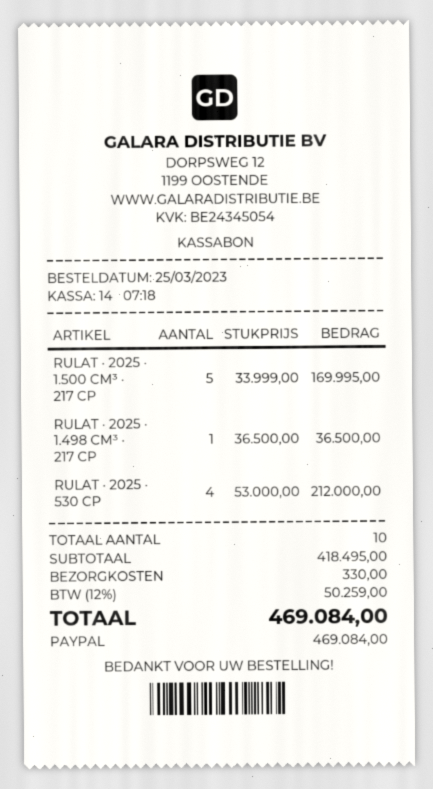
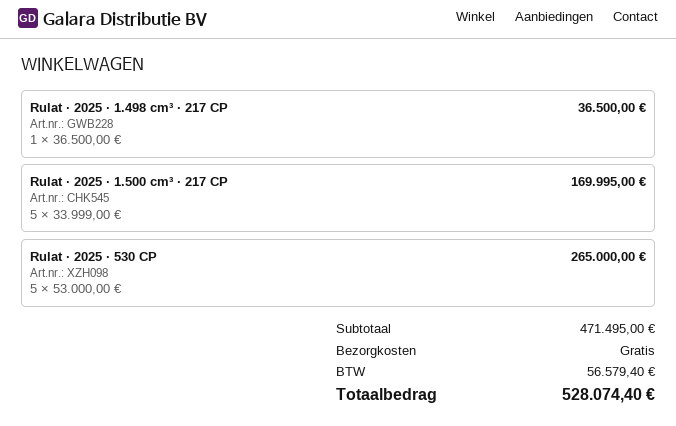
RULAT · 2025 · 530 CP: 4 x 53000.00 = 212000.00 -> 5 x 53000.00 = 265000.00
subtotal: 418495.00 -> 471495.00
shipping: 330.00 -> 0.00
tax: 50259.00 -> 56579.40
total: 469084.00 -> 528074.40

